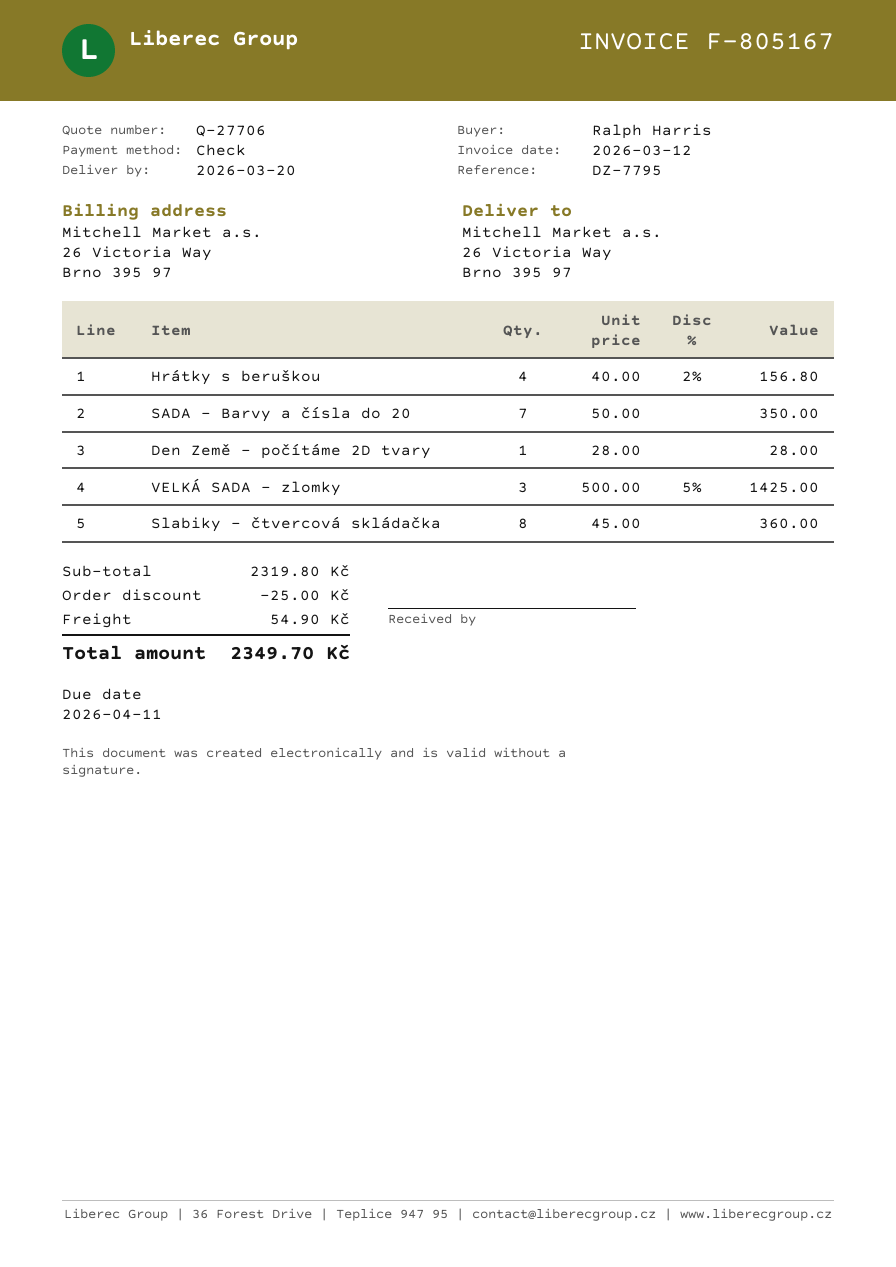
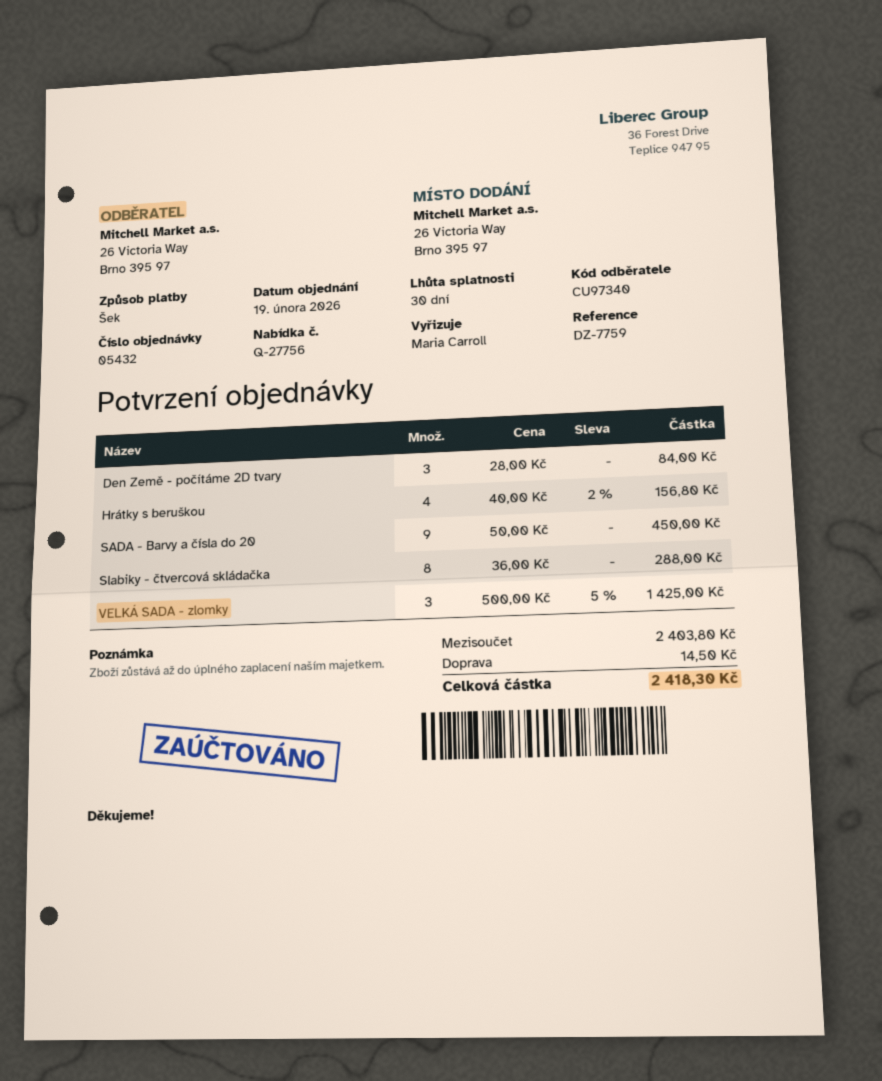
quote number: Q-27706 -> Q-27756
reference: DZ-7795 -> DZ-7759
SADA - Barvy a čísla do 20: 7 x 50.00 = 350.00 -> 9 x 50.00 = 450.00
Den Země - počítáme 2D tvary: 1 x 28.00 = 28.00 -> 3 x 28.00 = 84.00
Slabiky - čtvercová skládačka: 8 x 45.00 = 360.00 -> 8 x 36.00 = 288.00
subtotal: 2319.80 -> 2403.80
discount: 25.00 -> none
shipping: 54.90 -> 14.50
total: 2349.70 -> 2418.30

